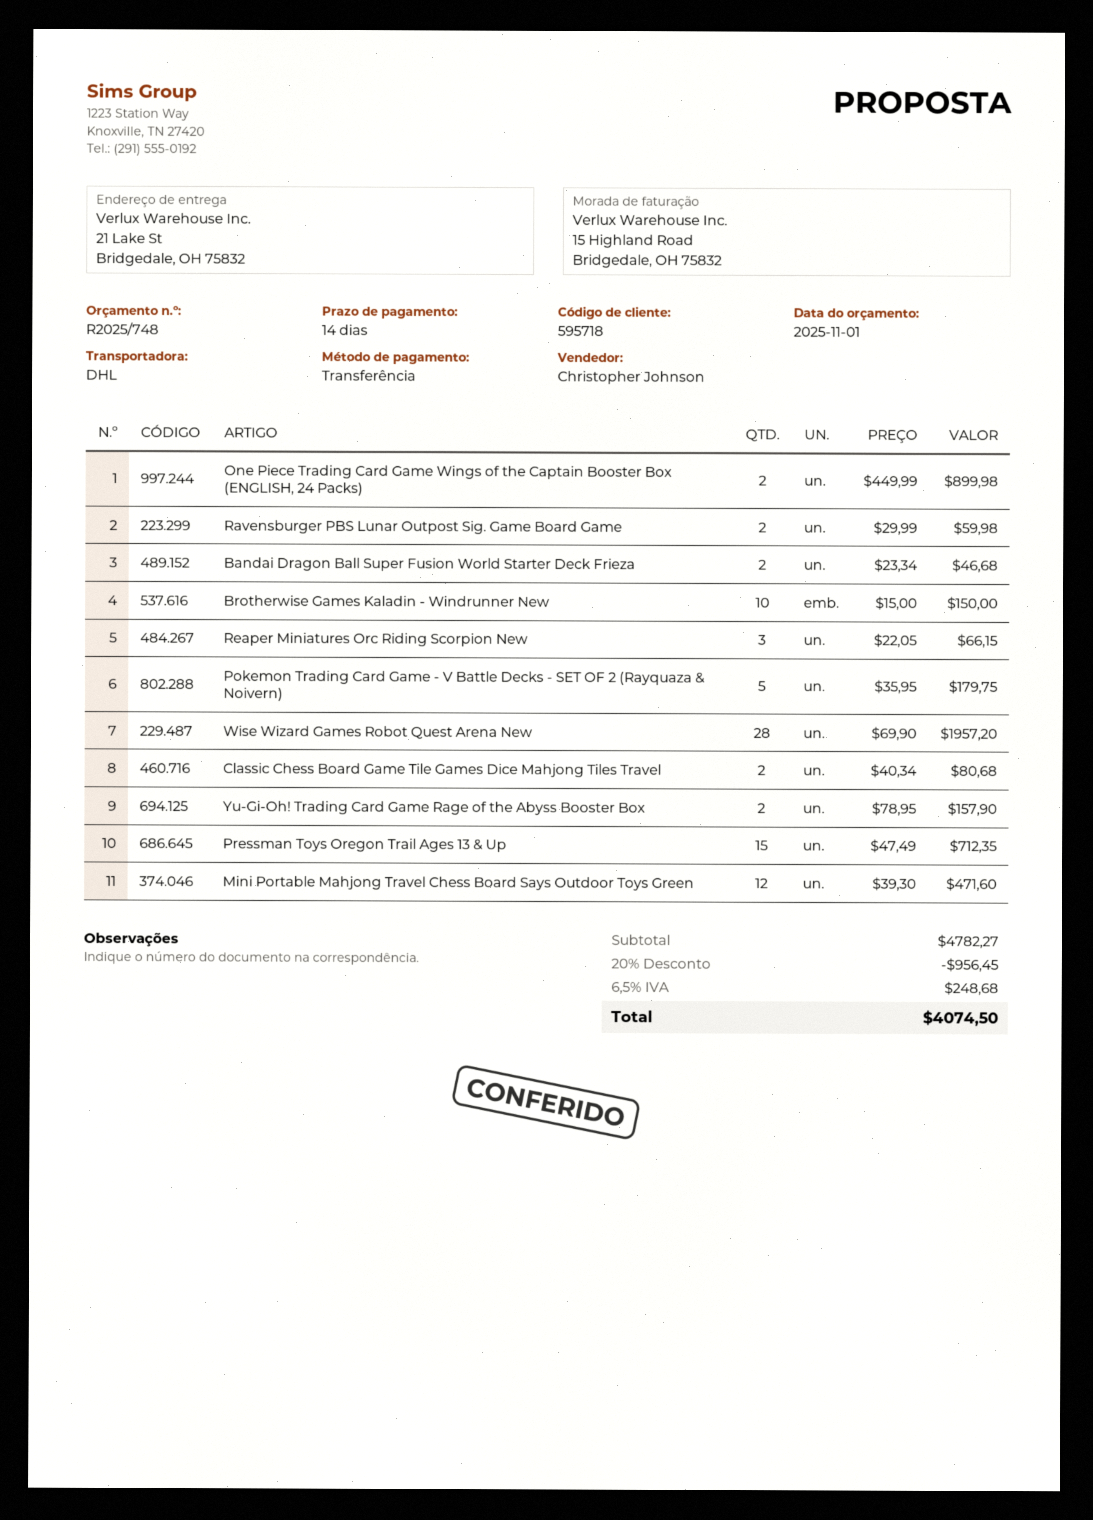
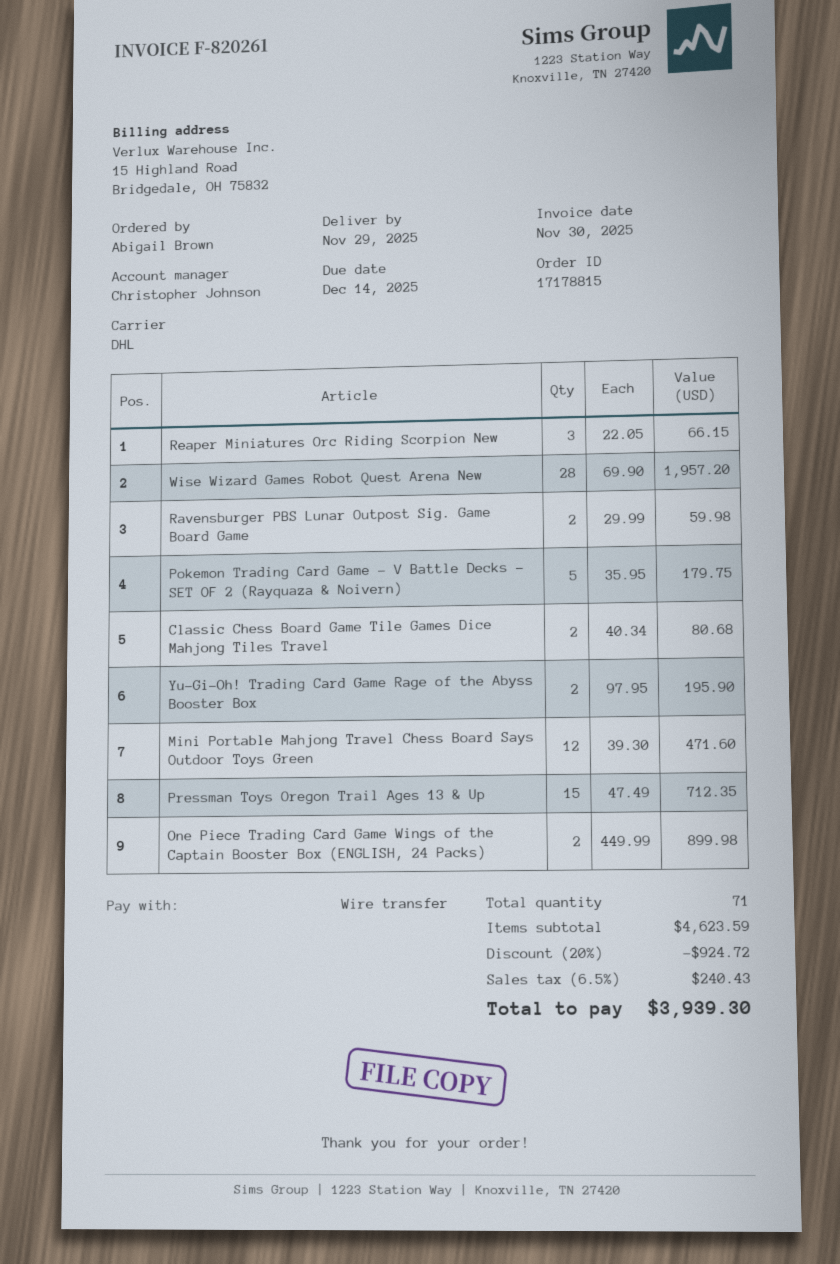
Bandai Dragon Ball Super Fusion World Starter Deck Frieza: 2 x 23.34 = 46.68 -> none
Brotherwise Games Kaladin - Windrunner New: 10 x 15.00 = 150.00 -> none
Yu-Gi-Oh! Trading Card Game Rage of the Abyss Booster Box: 2 x 78.95 = 157.90 -> 2 x 97.95 = 195.90
subtotal: 4782.27 -> 4623.59
discount: 20% = 956.45 -> 20% = 924.72
tax: 6.5% = 248.68 -> 6.5% = 240.43
total: 4074.50 -> 3939.30

